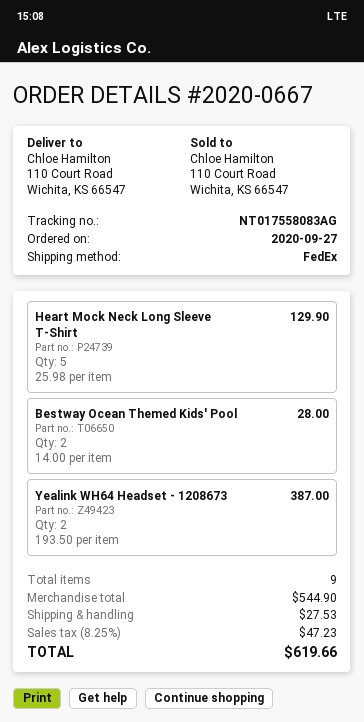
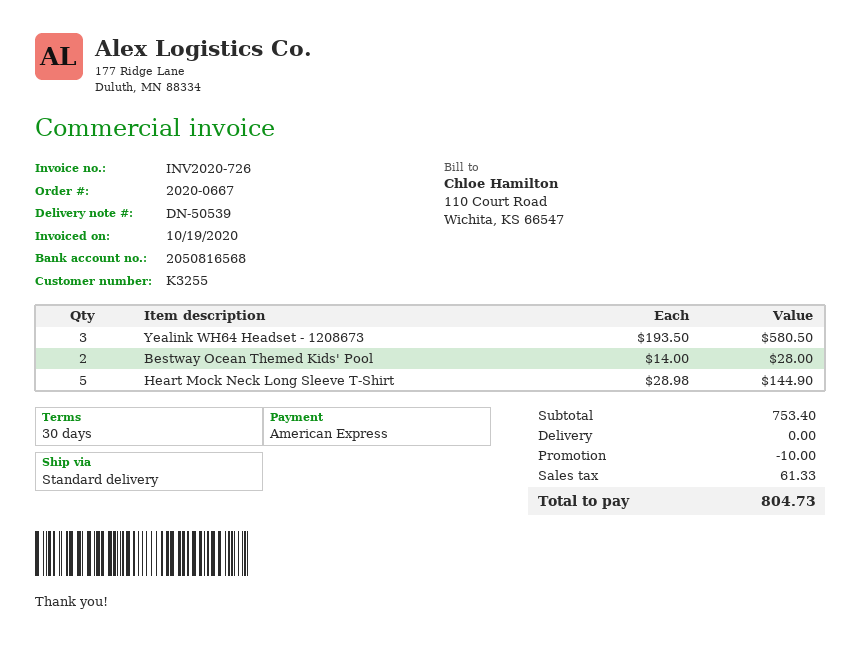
shipping method: FedEx -> standard
Heart Mock Neck Long Sleeve T-Shirt: 5 x 25.98 = 129.90 -> 5 x 28.98 = 144.90
Yealink WH64 Headset - 1208673: 2 x 193.50 = 387.00 -> 3 x 193.50 = 580.50
subtotal: 544.90 -> 753.40
discount: none -> 10.00
shipping: 27.53 -> 0.00
tax: 47.23 -> 61.33
total: 619.66 -> 804.73

